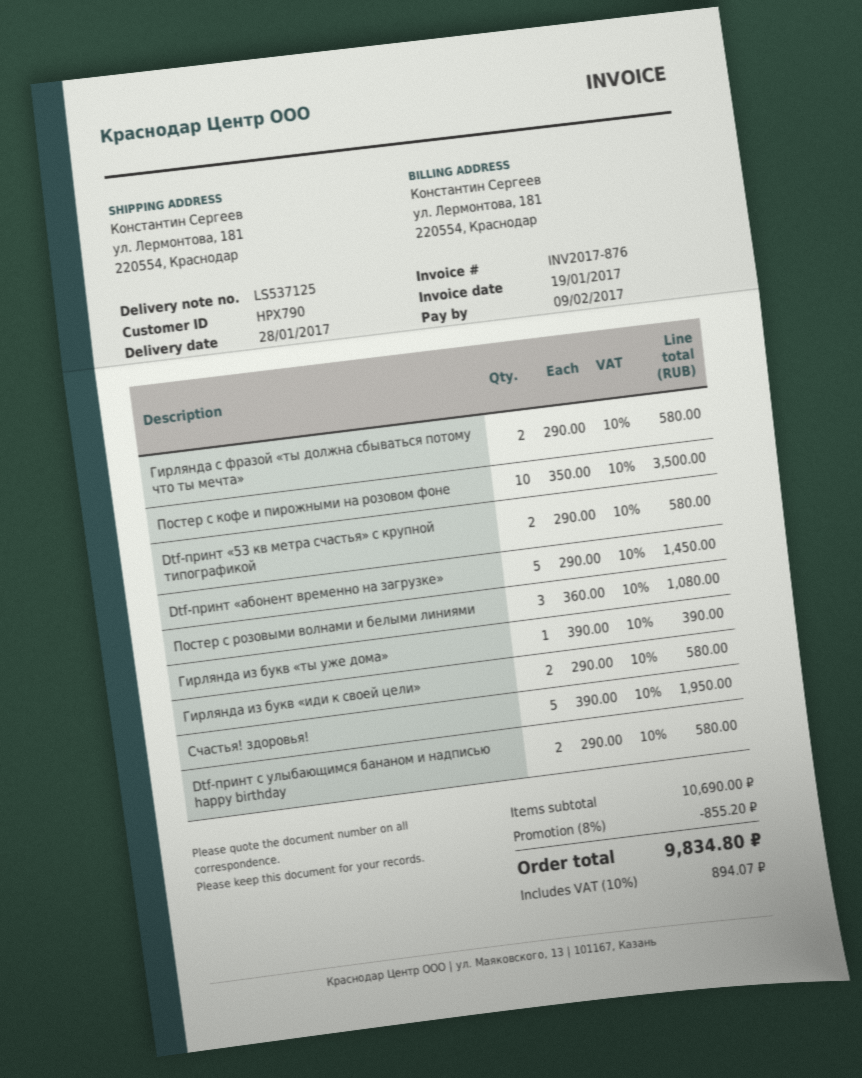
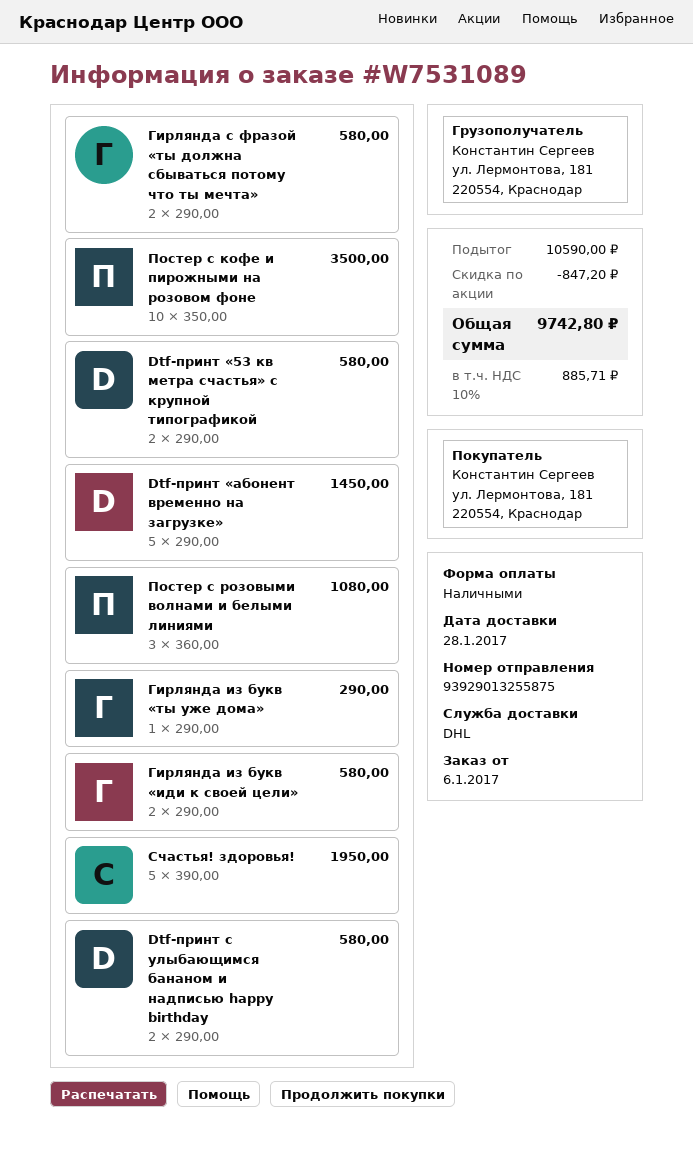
Гирлянда из букв «ты уже дома»: 1 x 390.00 = 390.00 -> 1 x 290.00 = 290.00
subtotal: 10690.00 -> 10590.00
discount: 855.20 -> 847.20
tax: 10% = 894.07 -> 10% = 885.71
total: 9834.80 -> 9742.80

